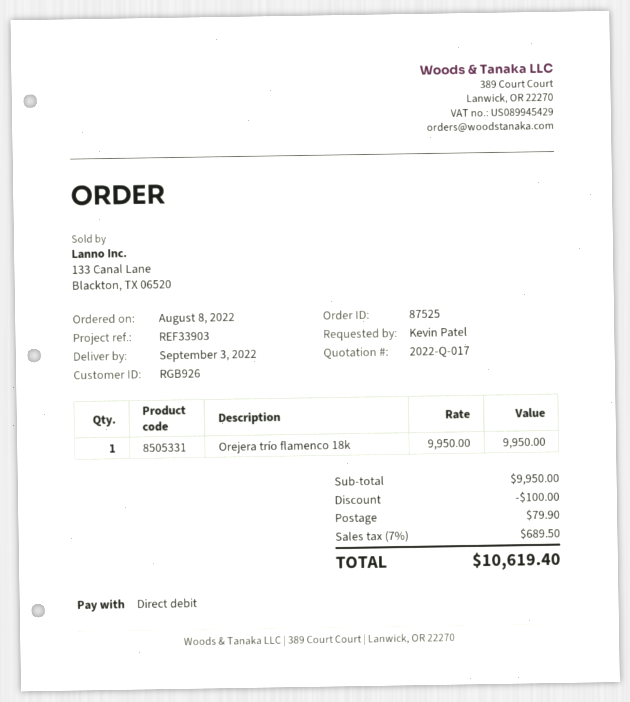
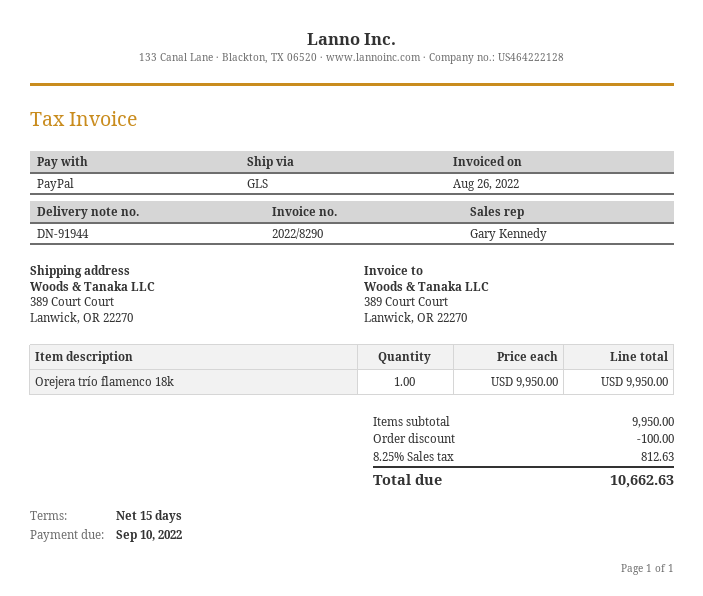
payment method: direct debit -> PayPal
shipping: 79.90 -> none
tax: 7% = 689.50 -> 8.25% = 812.63
total: 10619.40 -> 10662.63

